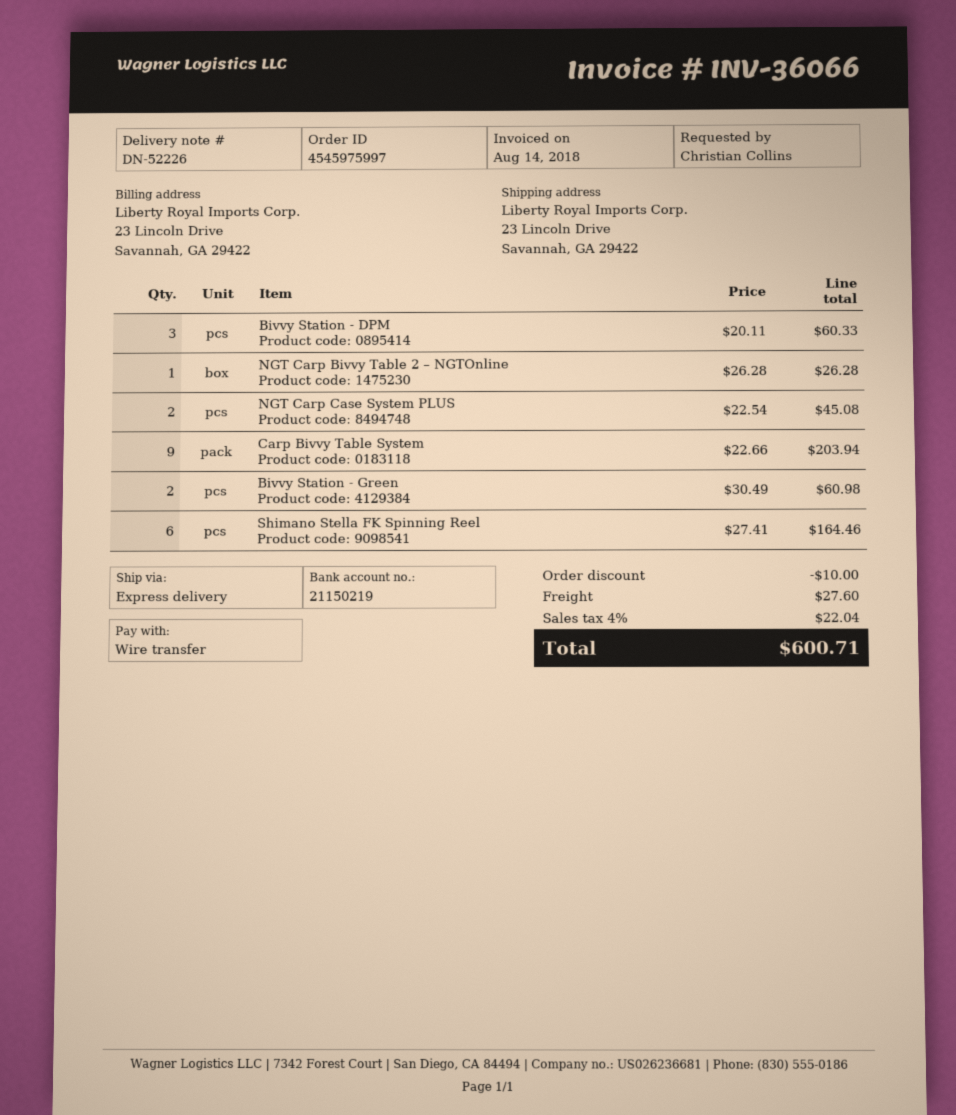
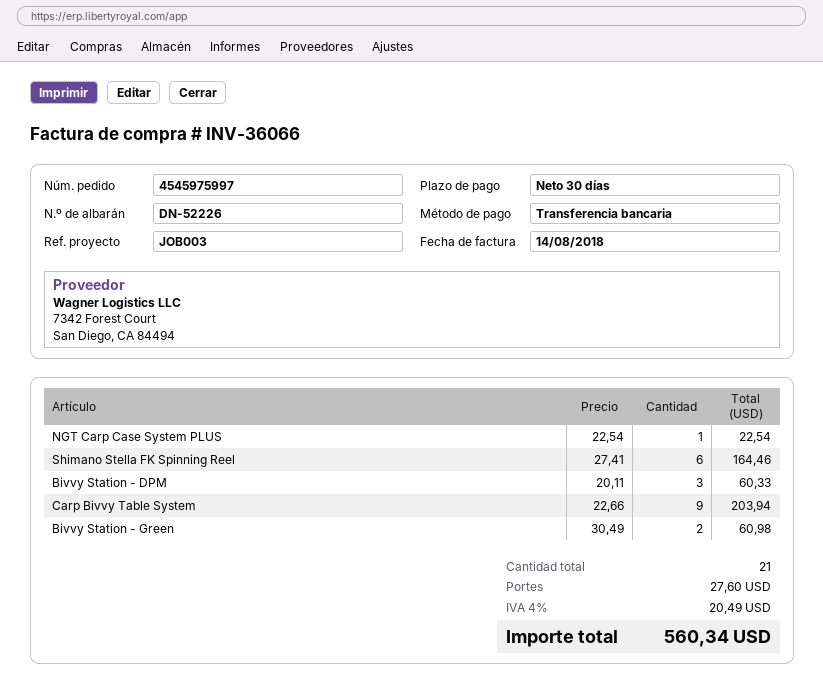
NGT Carp Bivvy Table 2 – NGTOnline: 1 x 26.28 = 26.28 -> none
NGT Carp Case System PLUS: 2 x 22.54 = 45.08 -> 1 x 22.54 = 22.54
discount: 10.00 -> none
tax: 4% = 22.04 -> 4% = 20.49
total: 600.71 -> 560.34

